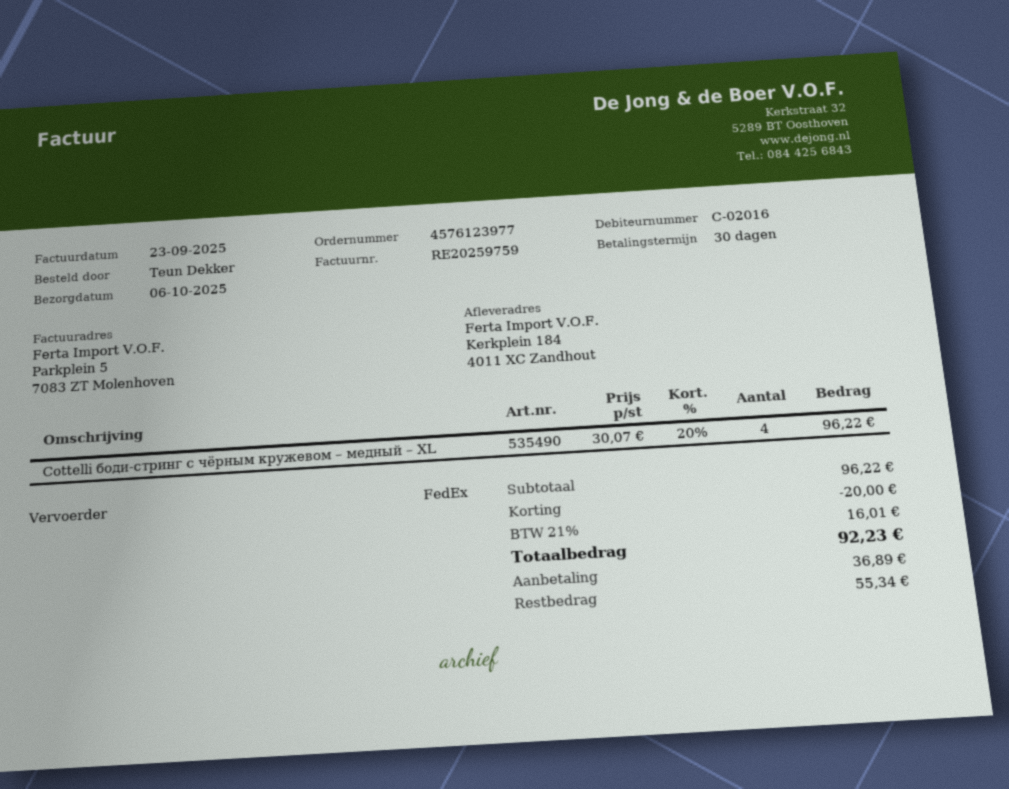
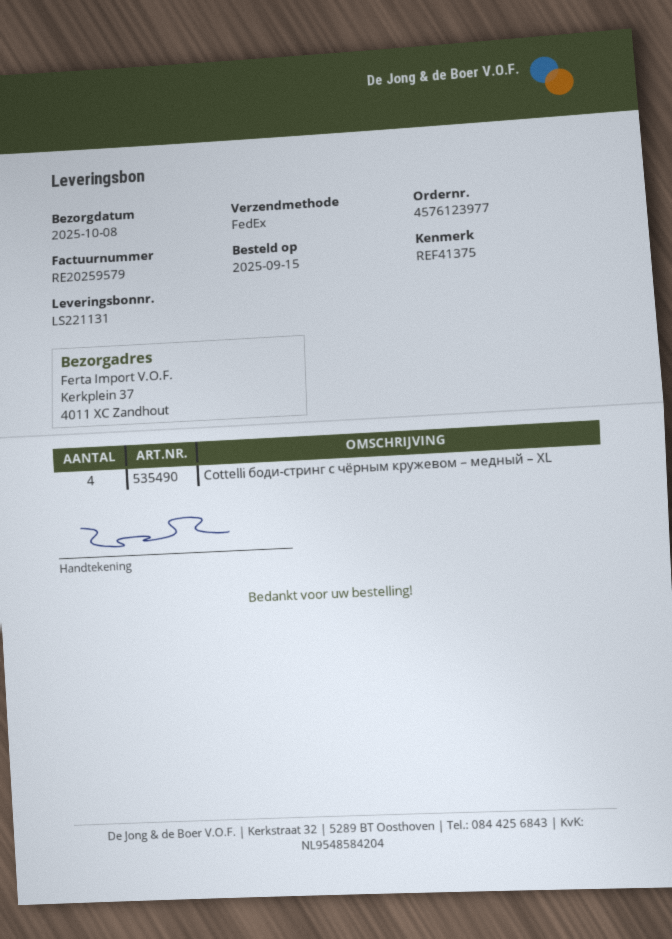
delivery date: 2025-10-06 -> 2025-10-08
invoice number: RE20259759 -> RE20259579
ship to: Kerkplein 184, 4011 XC Zandhout -> Kerkplein 37, 4011 XC Zandhout

